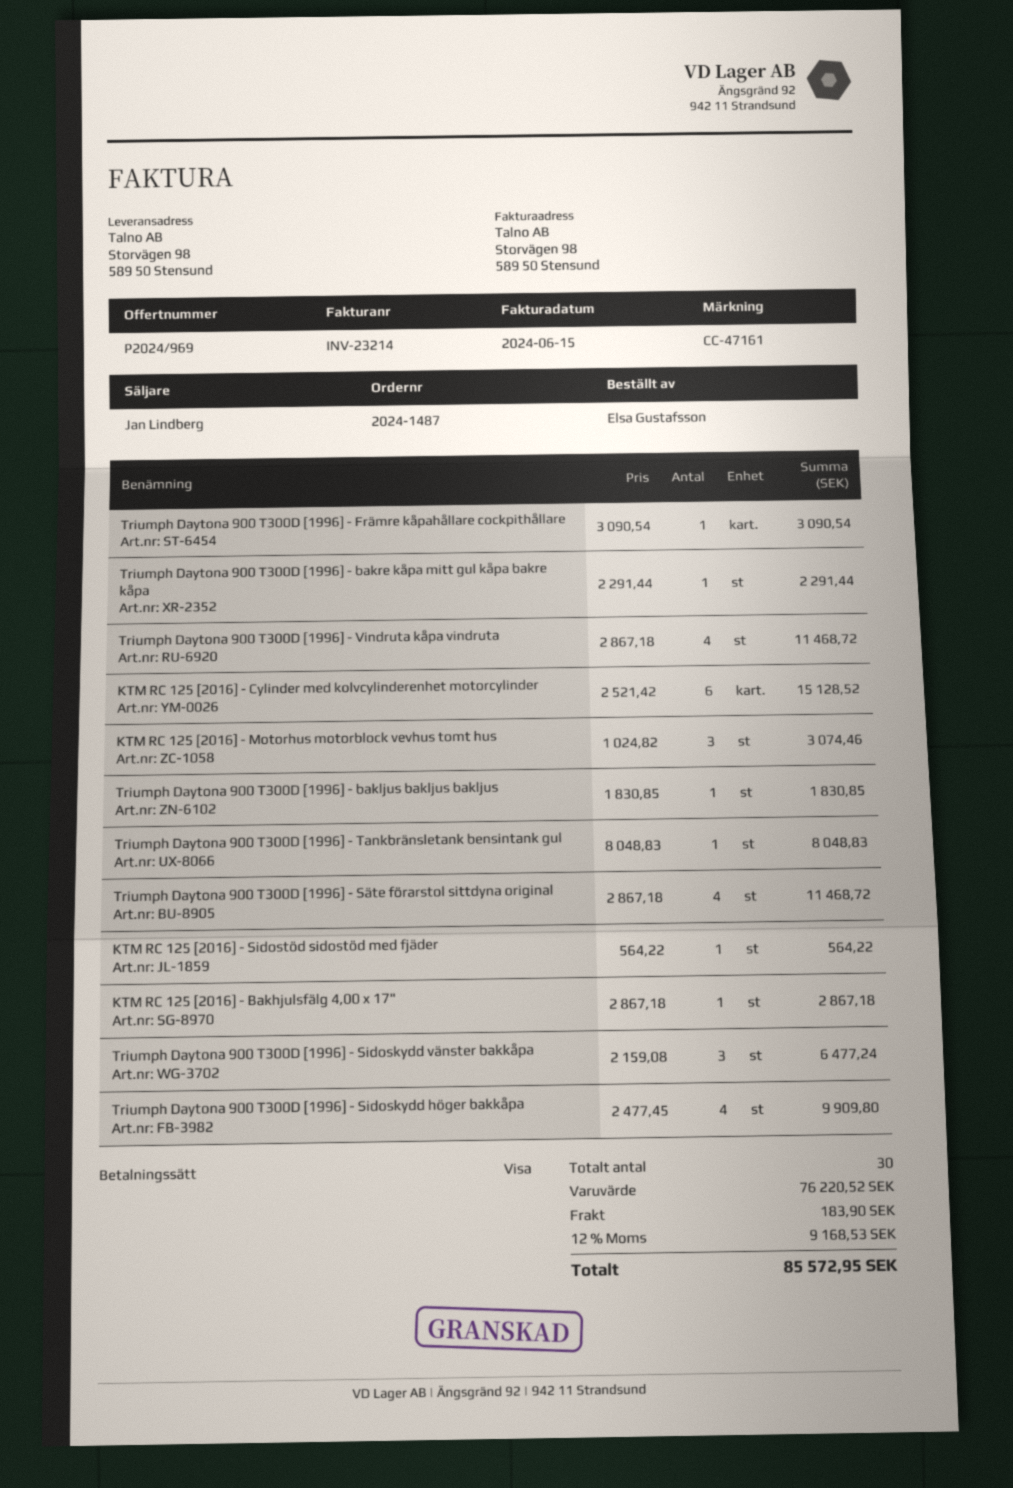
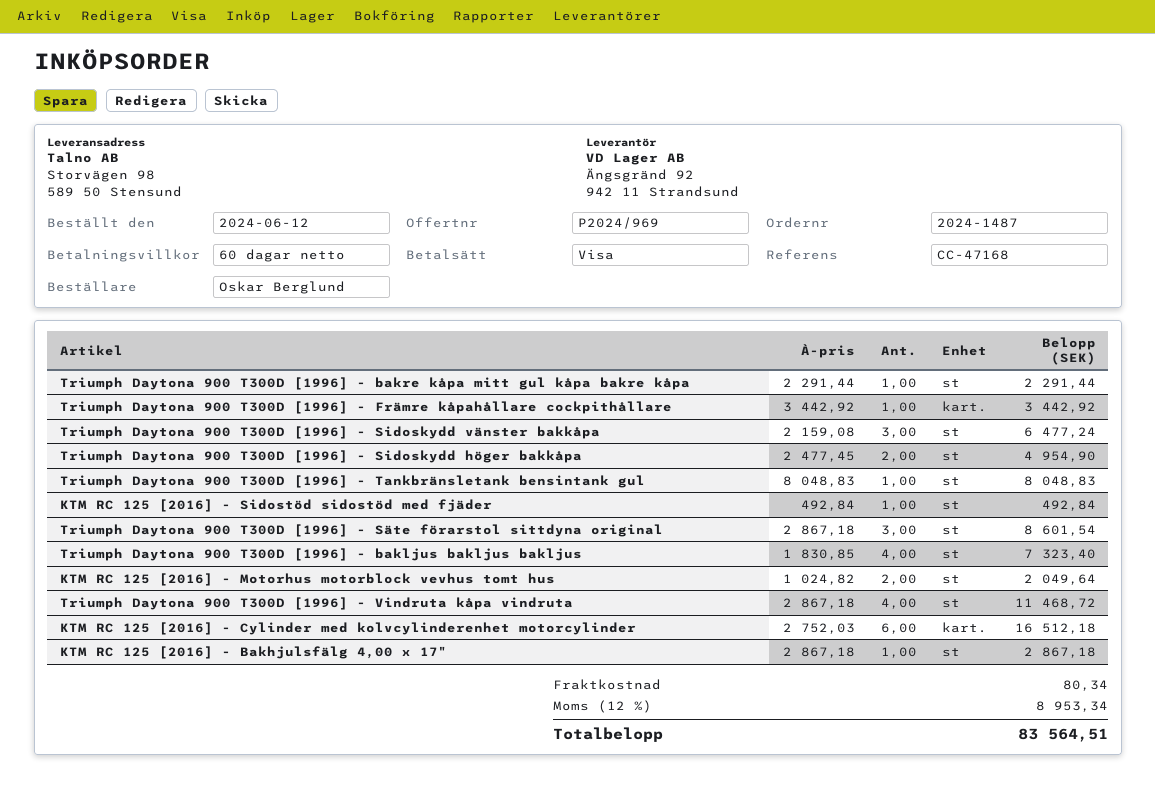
reference: CC-47161 -> CC-47168
ordered by: Elsa Gustafsson -> Oskar Berglund
Triumph Daytona 900 T300D [1996] - Främre kåpahållare cockpithållare: 1 x 3090.54 = 3090.54 -> 1 x 3442.92 = 3442.92
KTM RC 125 [2016] - Cylinder med kolvcylinderenhet motorcylinder: 6 x 2521.42 = 15128.52 -> 6 x 2752.03 = 16512.18
KTM RC 125 [2016] - Motorhus motorblock vevhus tomt hus: 3 x 1024.82 = 3074.46 -> 2 x 1024.82 = 2049.64
Triumph Daytona 900 T300D [1996] - bakljus bakljus bakljus: 1 x 1830.85 = 1830.85 -> 4 x 1830.85 = 7323.40
Triumph Daytona 900 T300D [1996] - Säte förarstol sittdyna original: 4 x 2867.18 = 11468.72 -> 3 x 2867.18 = 8601.54
KTM RC 125 [2016] - Sidostöd sidostöd med fjäder: 1 x 564.22 = 564.22 -> 1 x 492.84 = 492.84
Triumph Daytona 900 T300D [1996] - Sidoskydd höger bakkåpa: 4 x 2477.45 = 9909.80 -> 2 x 2477.45 = 4954.90
shipping: 183.90 -> 80.34
tax: 12% = 9168.53 -> 12% = 8953.34
total: 85572.95 -> 83564.51

